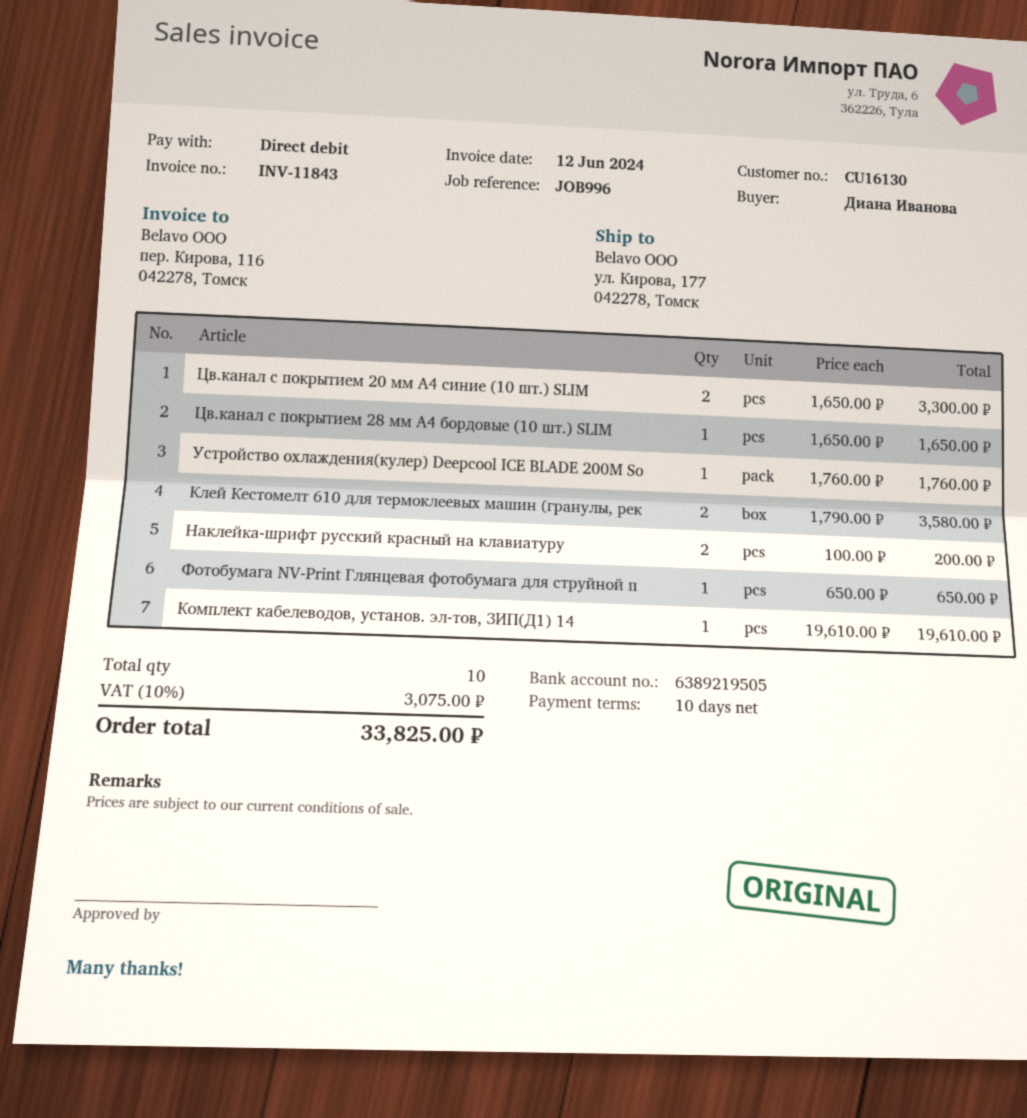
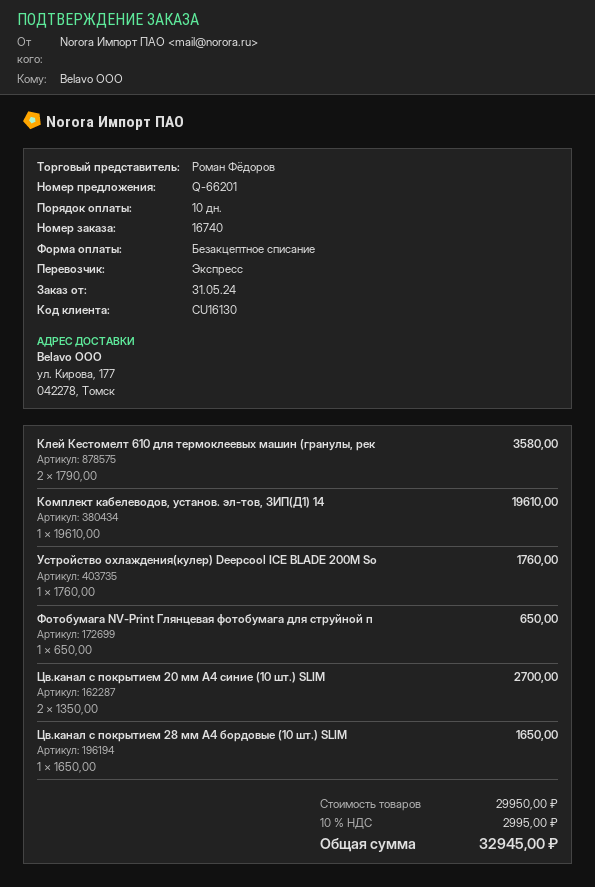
Цв.канал с покрытием 20 мм А4 синие (10 шт.) SLIM: 2 x 1650.00 = 3300.00 -> 2 x 1350.00 = 2700.00
Наклейка-шрифт русский красный на клавиатуру: 2 x 100.00 = 200.00 -> none
tax: 10% = 3075.00 -> 10% = 2995.00
total: 33825.00 -> 32945.00

